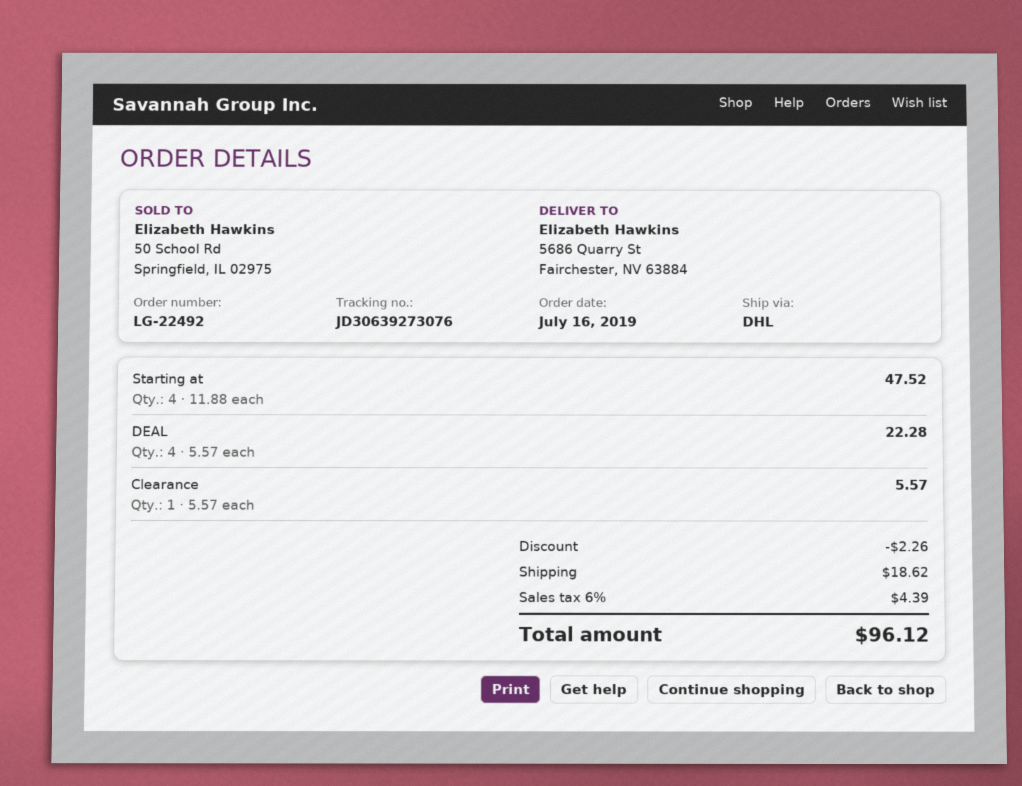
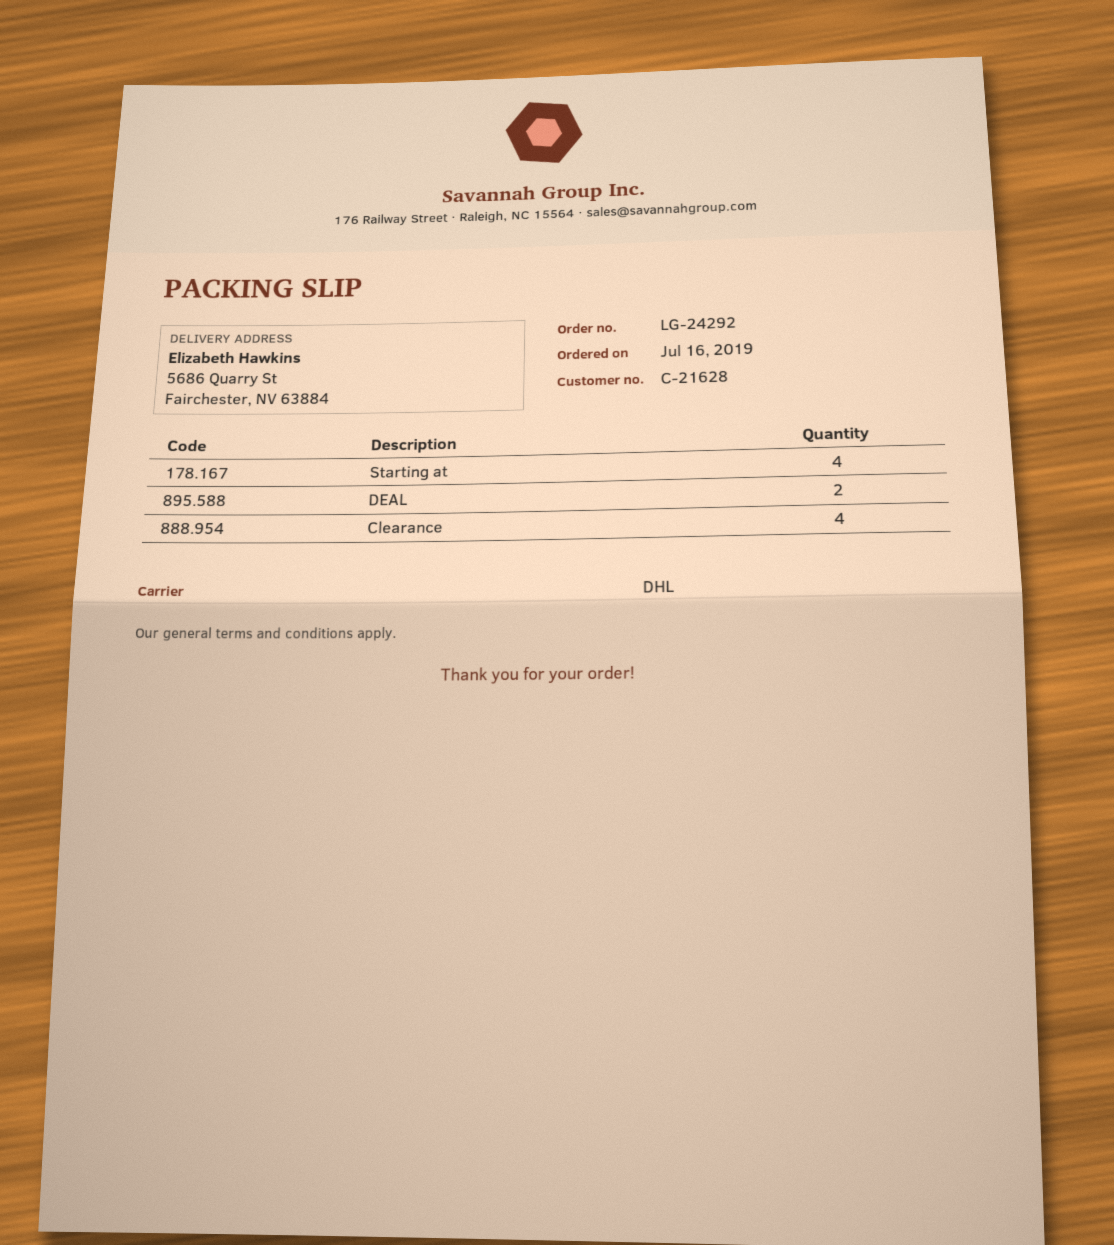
order number: LG-22492 -> LG-24292
DEAL: 4 -> 2
Clearance: 1 -> 4

